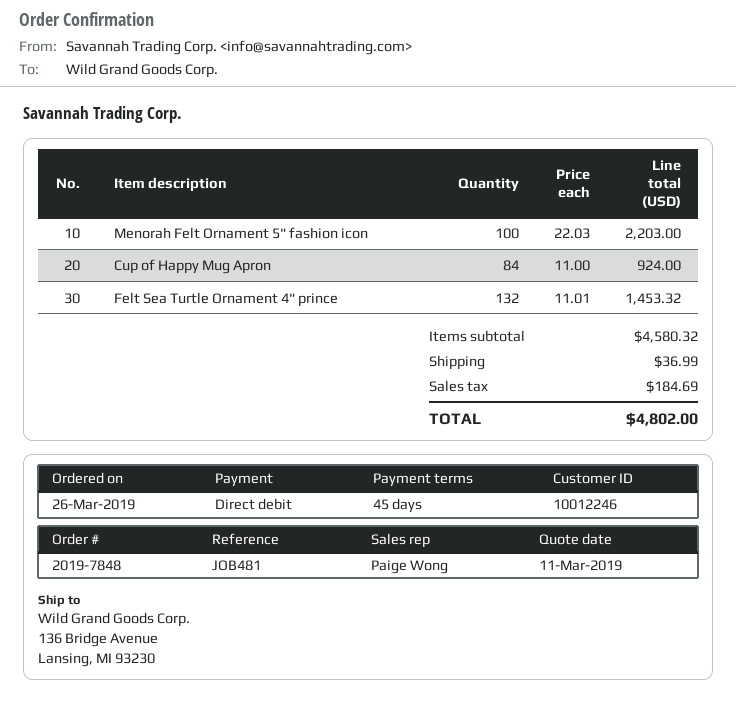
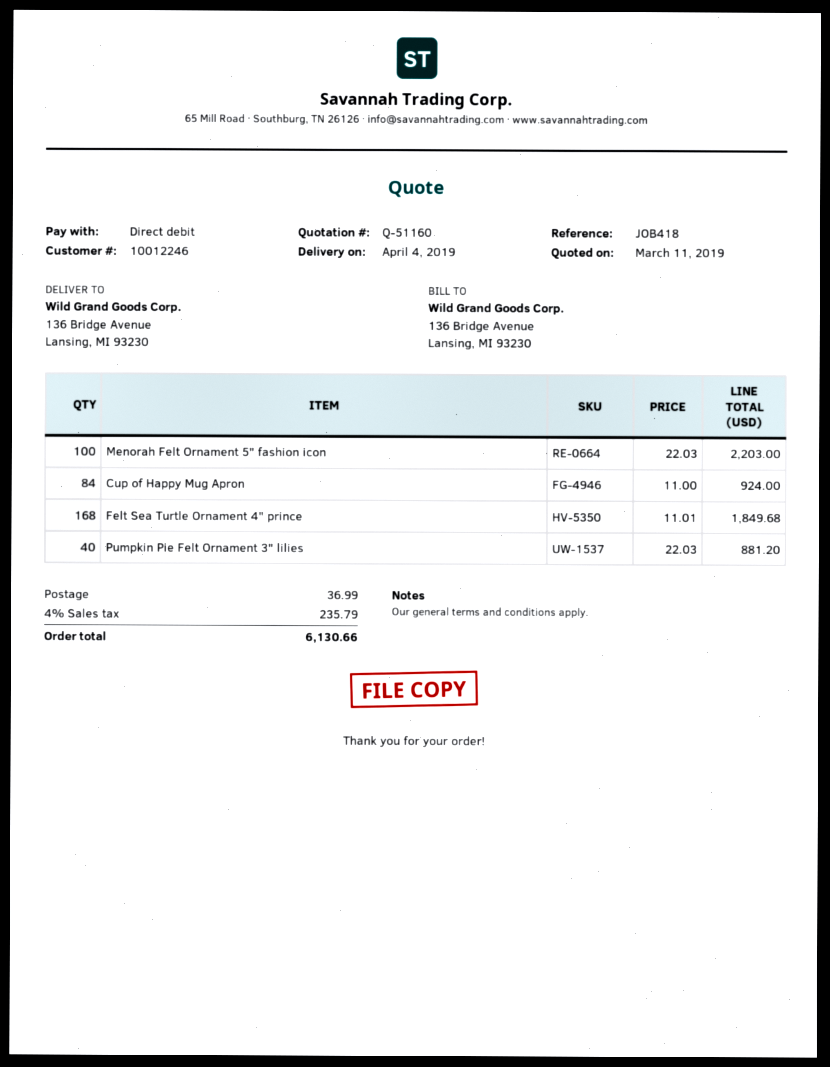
reference: JOB481 -> JOB418
Felt Sea Turtle Ornament 4" prince: 132 x 11.01 = 1453.32 -> 168 x 11.01 = 1849.68
Pumpkin Pie Felt Ornament 3" lilies: none -> 40 x 22.03 = 881.20
tax: 184.69 -> 235.79
total: 4802.00 -> 6130.66

